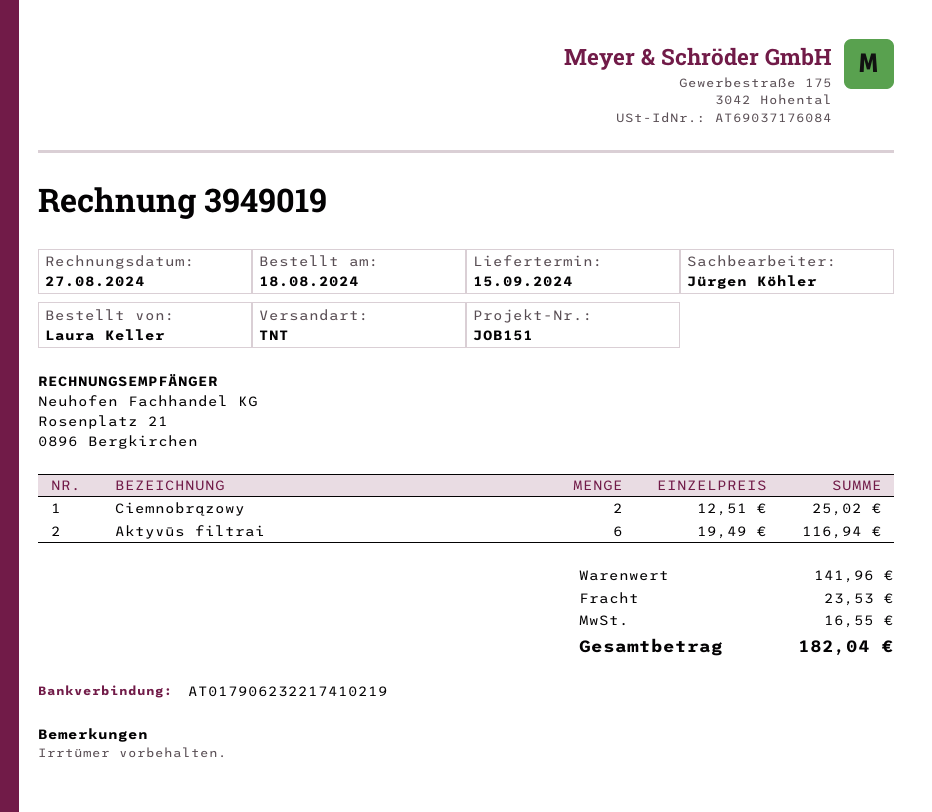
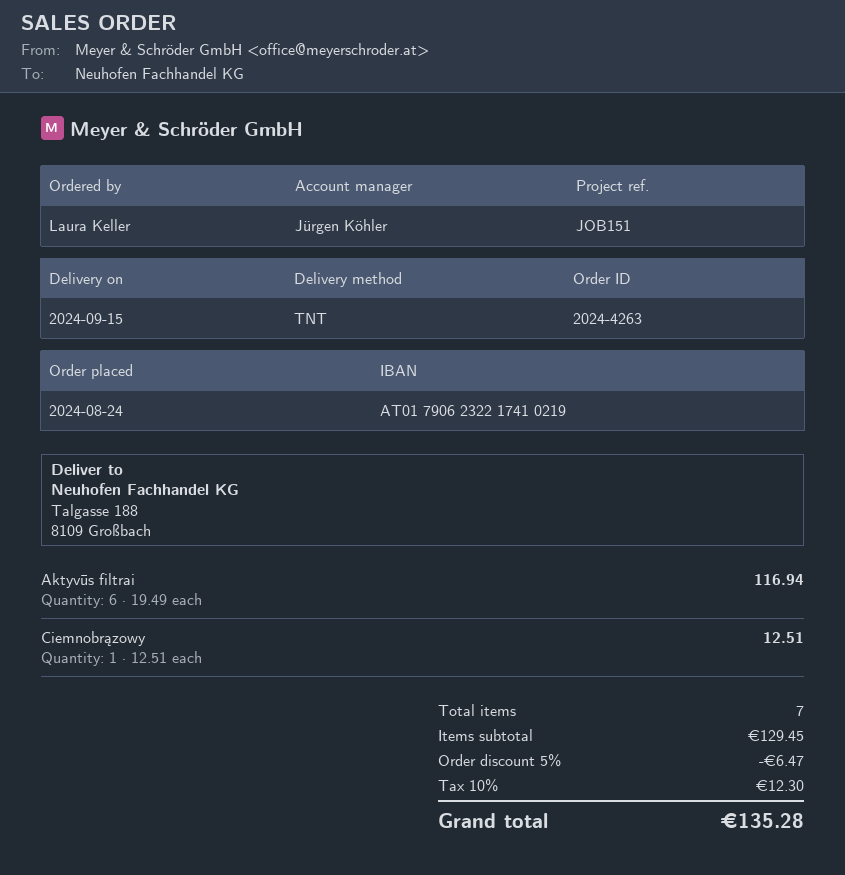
order date: 2024-08-18 -> 2024-08-24
Ciemnobrązowy: 2 x 12.51 = 25.02 -> 1 x 12.51 = 12.51
subtotal: 141.96 -> 129.45
discount: none -> 5% = 6.47
shipping: 23.53 -> none
tax: 16.55 -> 12.30
total: 182.04 -> 135.28

